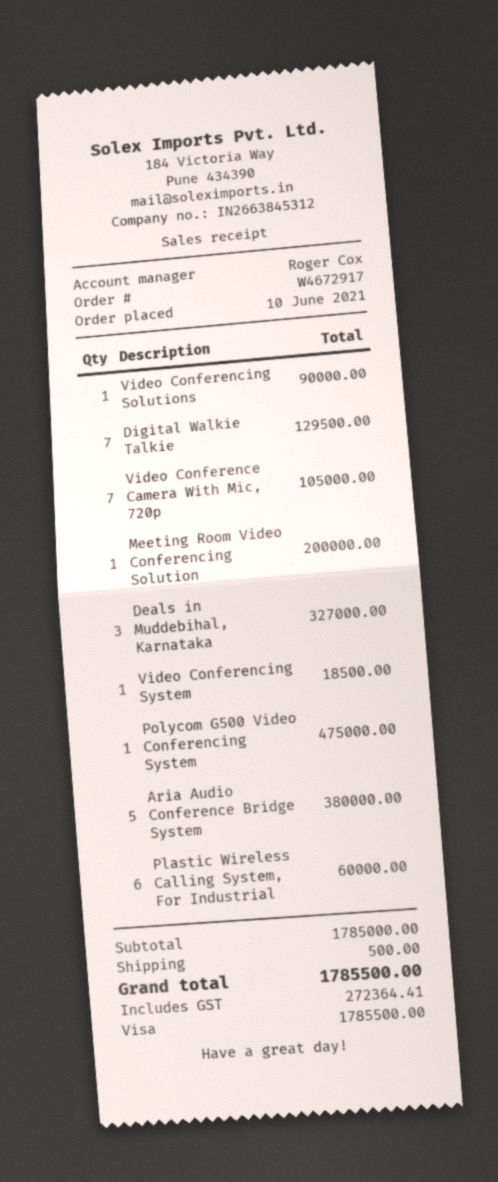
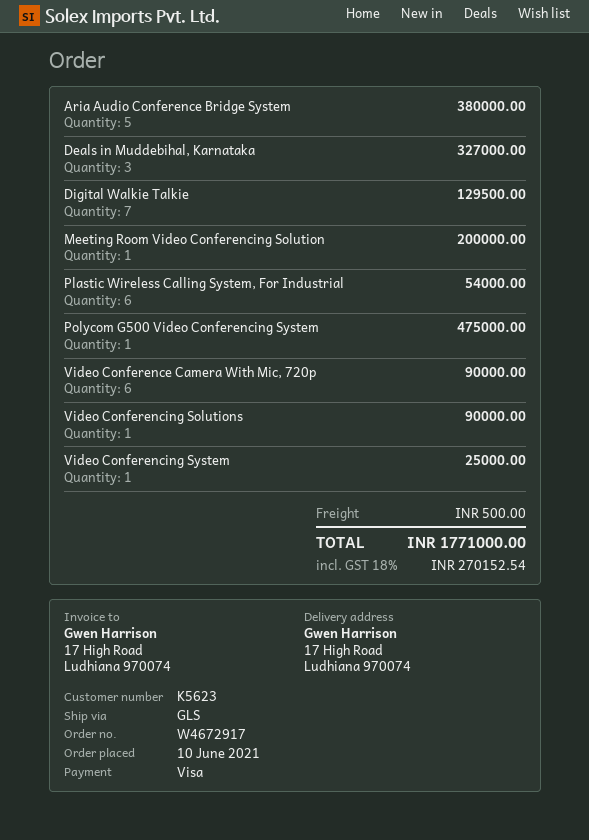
Video Conference Camera With Mic, 720p: 7 for 105000.00 -> 6 for 90000.00
Video Conferencing System: 1 for 18500.00 -> 1 for 25000.00
Plastic Wireless Calling System, For Industrial: 6 for 60000.00 -> 6 for 54000.00
tax: 272364.41 -> 270152.54
total: 1785500.00 -> 1771000.00

